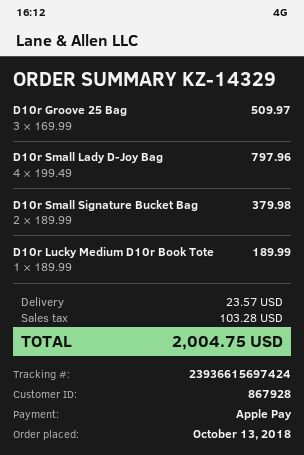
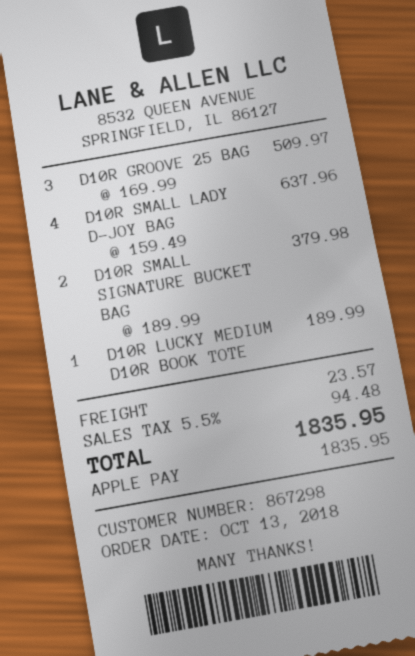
customer number: 867928 -> 867298
D10r Small Lady D-Joy Bag: 4 x 199.49 = 797.96 -> 4 x 159.49 = 637.96
tax: 103.28 -> 94.48
total: 2004.75 -> 1835.95

